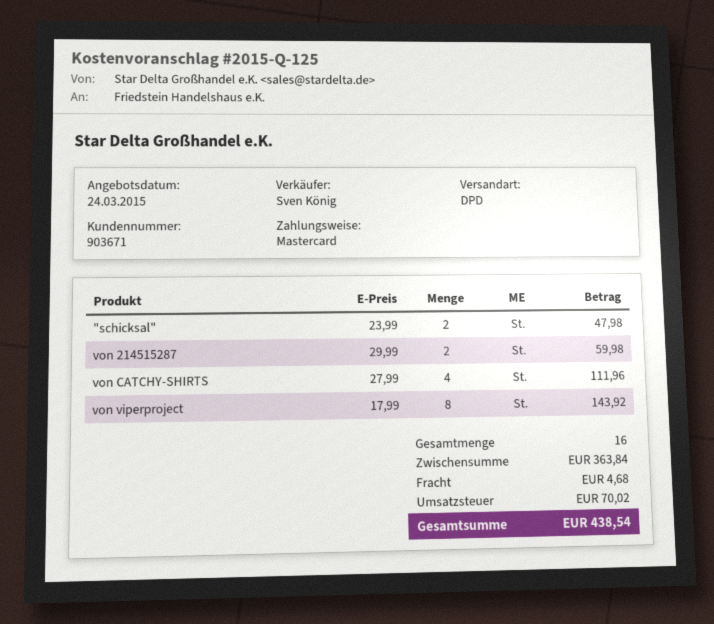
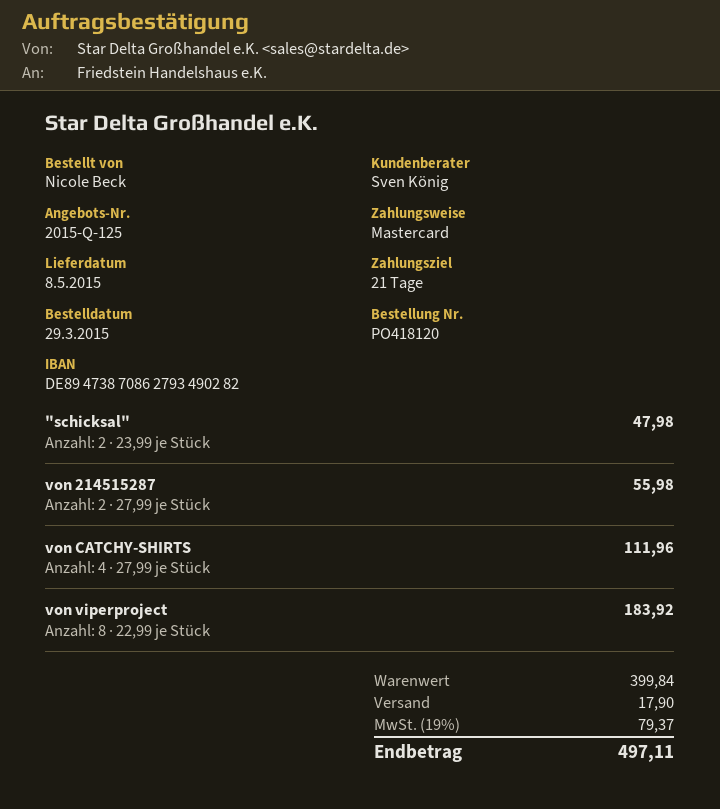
von 214515287: 2 x 29.99 = 59.98 -> 2 x 27.99 = 55.98
von viperproject: 8 x 17.99 = 143.92 -> 8 x 22.99 = 183.92
subtotal: 363.84 -> 399.84
shipping: 4.68 -> 17.90
tax: 70.02 -> 79.37
total: 438.54 -> 497.11

